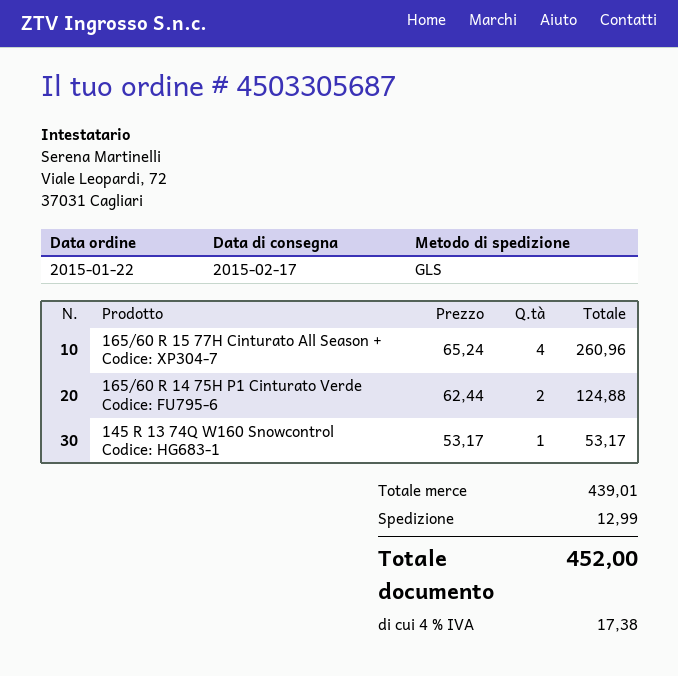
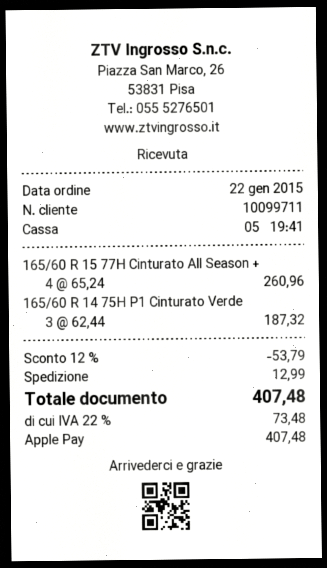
165/60 R 14 75H P1 Cinturato Verde: 2 x 62.44 = 124.88 -> 3 x 62.44 = 187.32
145 R 13 74Q W160 Snowcontrol: 1 x 53.17 = 53.17 -> none
discount: none -> 12% = 53.79
tax: 4% = 17.38 -> 22% = 73.48
total: 452.00 -> 407.48

